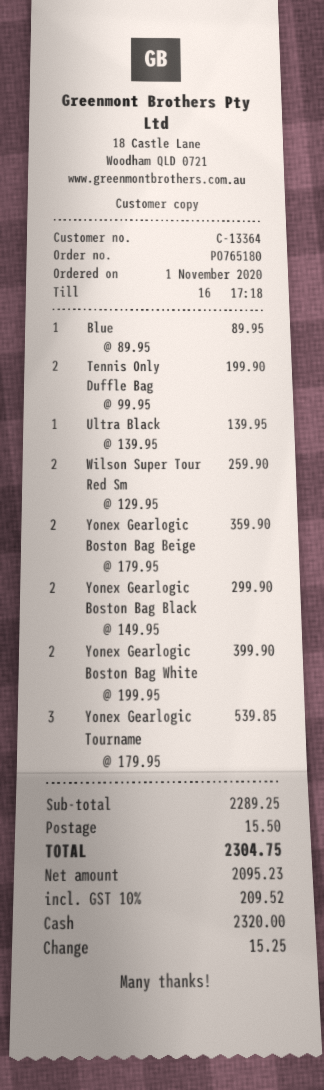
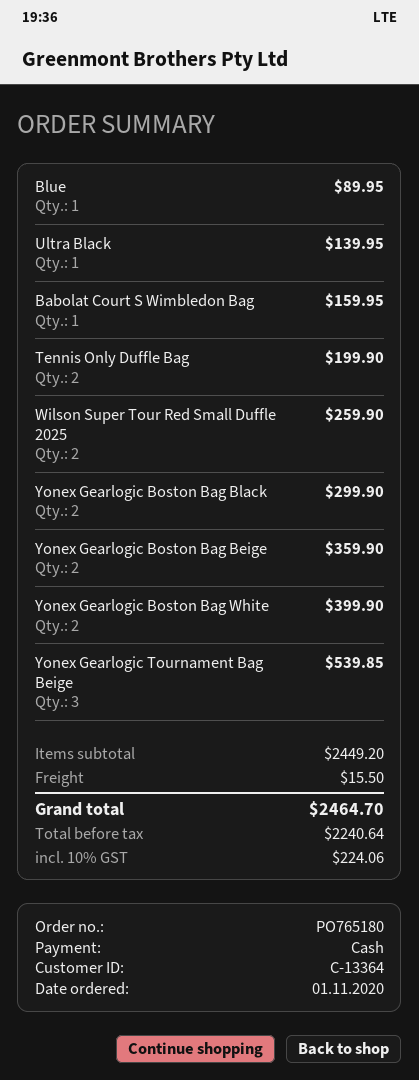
Babolat Court S Wimbledon Bag: none -> 1 for 159.95
subtotal: 2289.25 -> 2449.20
net: 2095.23 -> 2240.64
tax: 10% = 209.52 -> 10% = 224.06
total: 2304.75 -> 2464.70

